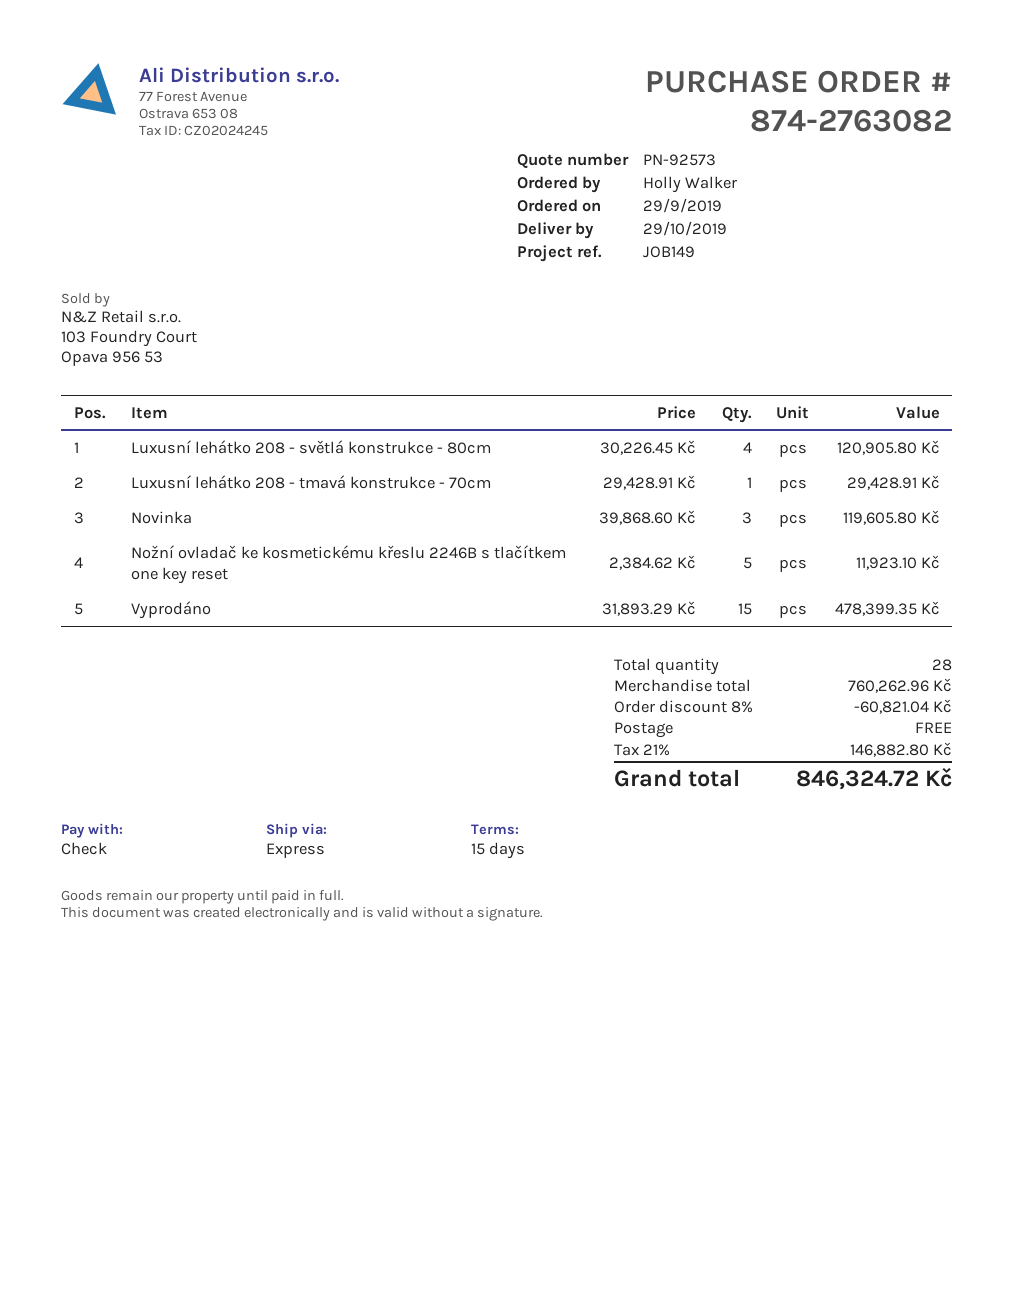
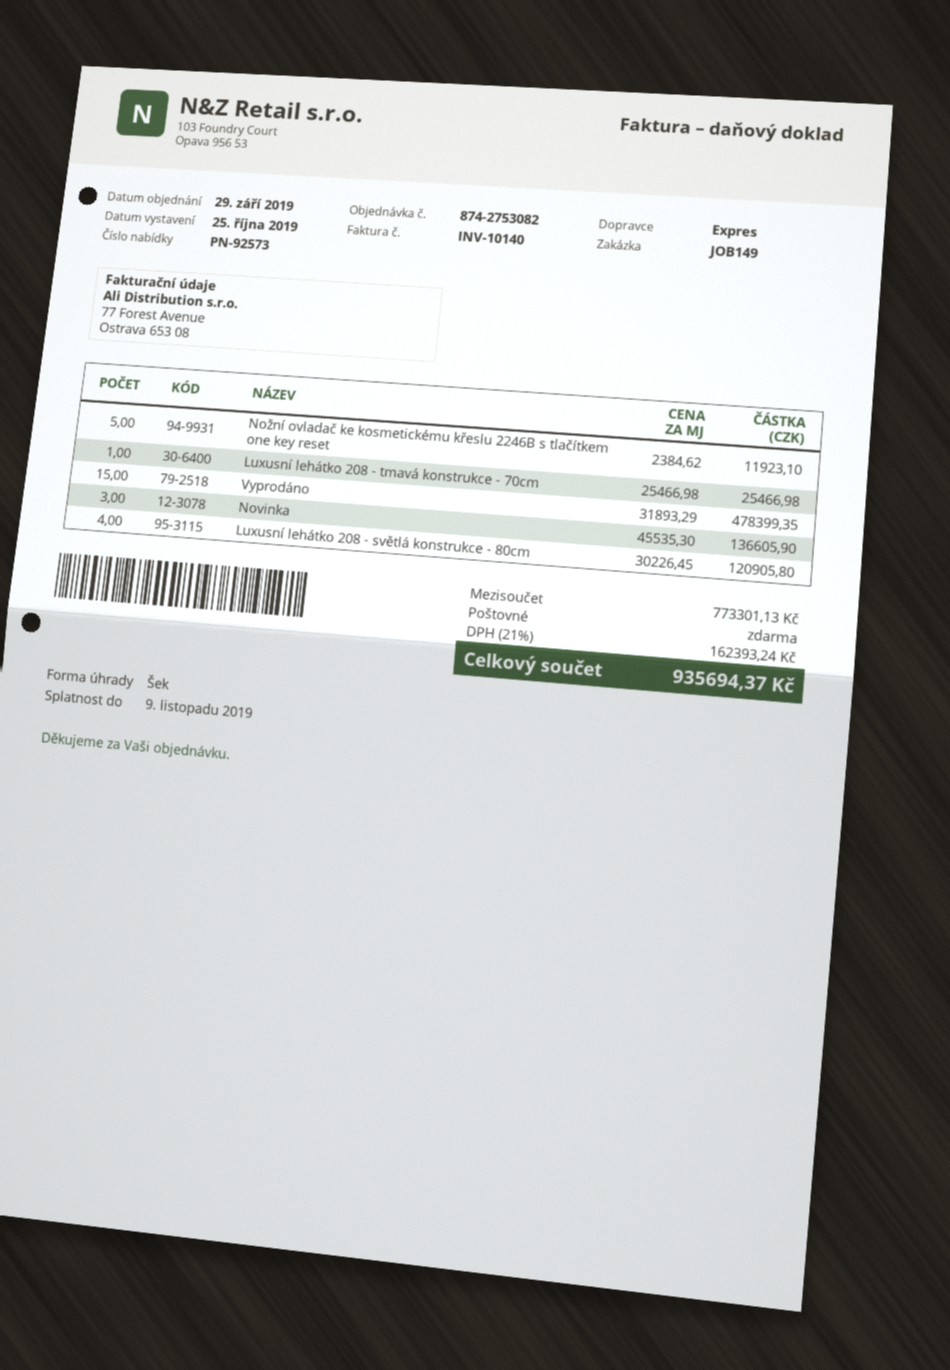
order number: 874-2763082 -> 874-2753082
Luxusní lehátko 208 - tmavá konstrukce - 70cm: 1 x 29428.91 = 29428.91 -> 1 x 25466.98 = 25466.98
Novinka: 3 x 39868.60 = 119605.80 -> 3 x 45535.30 = 136605.90
subtotal: 760262.96 -> 773301.13
discount: 8% = 60821.04 -> none
tax: 21% = 146882.80 -> 21% = 162393.24
total: 846324.72 -> 935694.37

